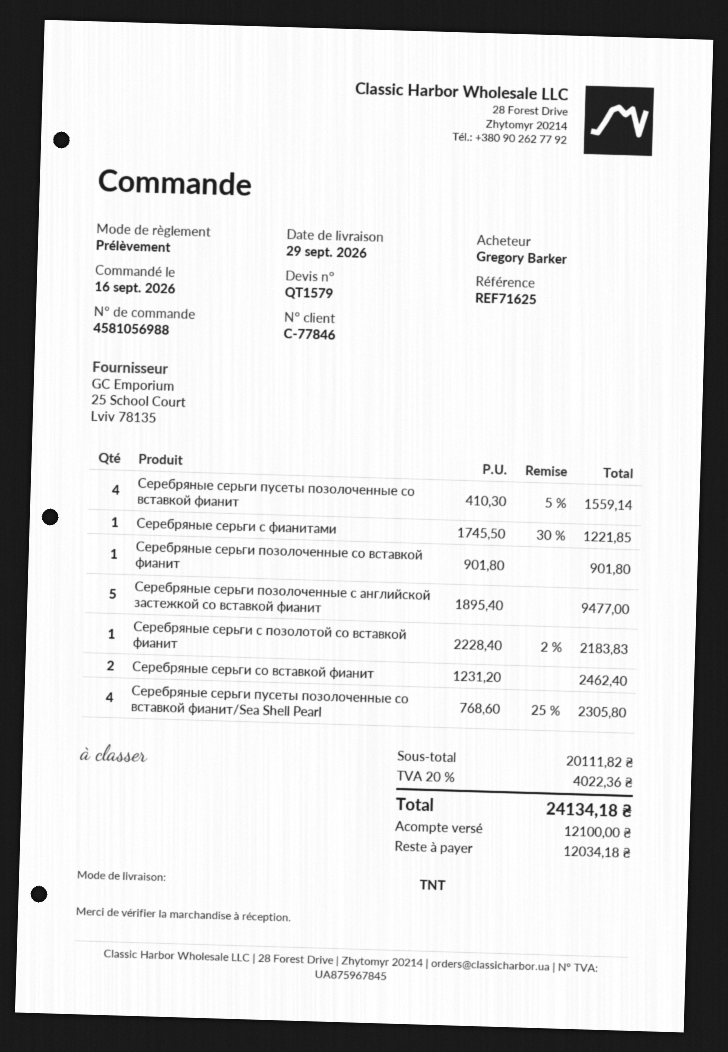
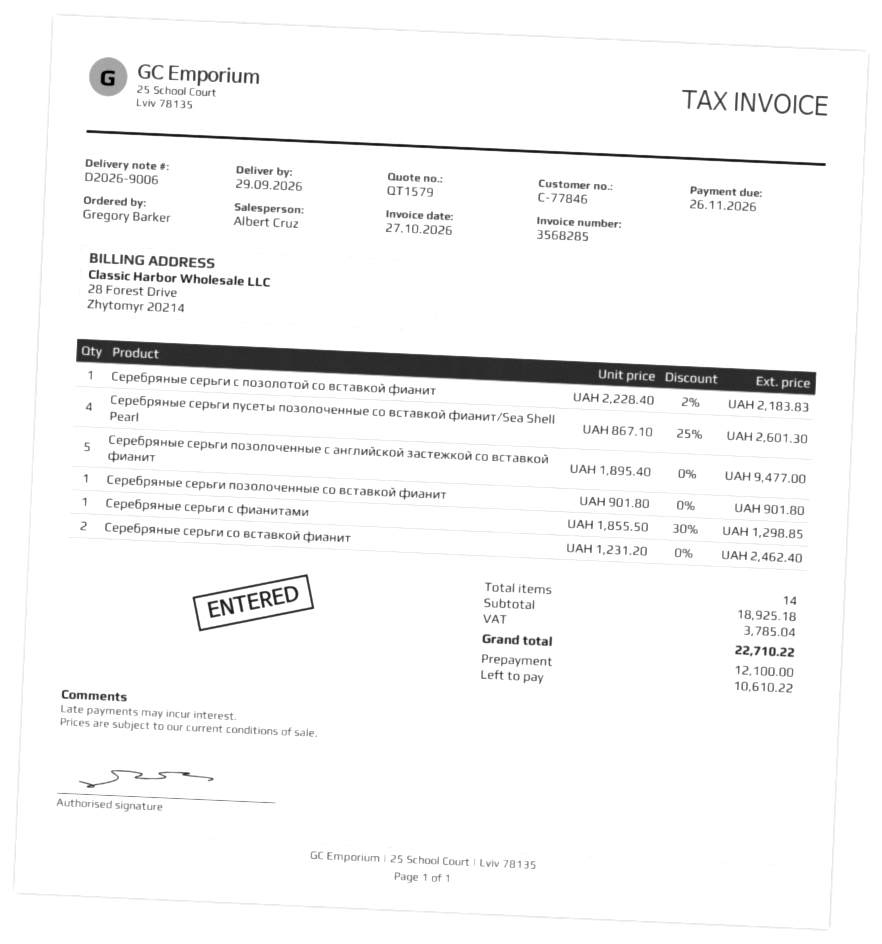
Серебряные серьги пусеты позолоченные со вставкой фианит: 4 x 410.30 - 5% = 1559.14 -> none
Серебряные серьги с фианитами: 1 x 1745.50 - 30% = 1221.85 -> 1 x 1855.50 - 30% = 1298.85
Серебряные серьги пусеты позолоченные со вставкой фианит/Sea Shell Pearl: 4 x 768.60 - 25% = 2305.80 -> 4 x 867.10 - 25% = 2601.30
subtotal: 20111.82 -> 18925.18
tax: 4022.36 -> 3785.04
total: 24134.18 -> 22710.22
balance: 12034.18 -> 10610.22

